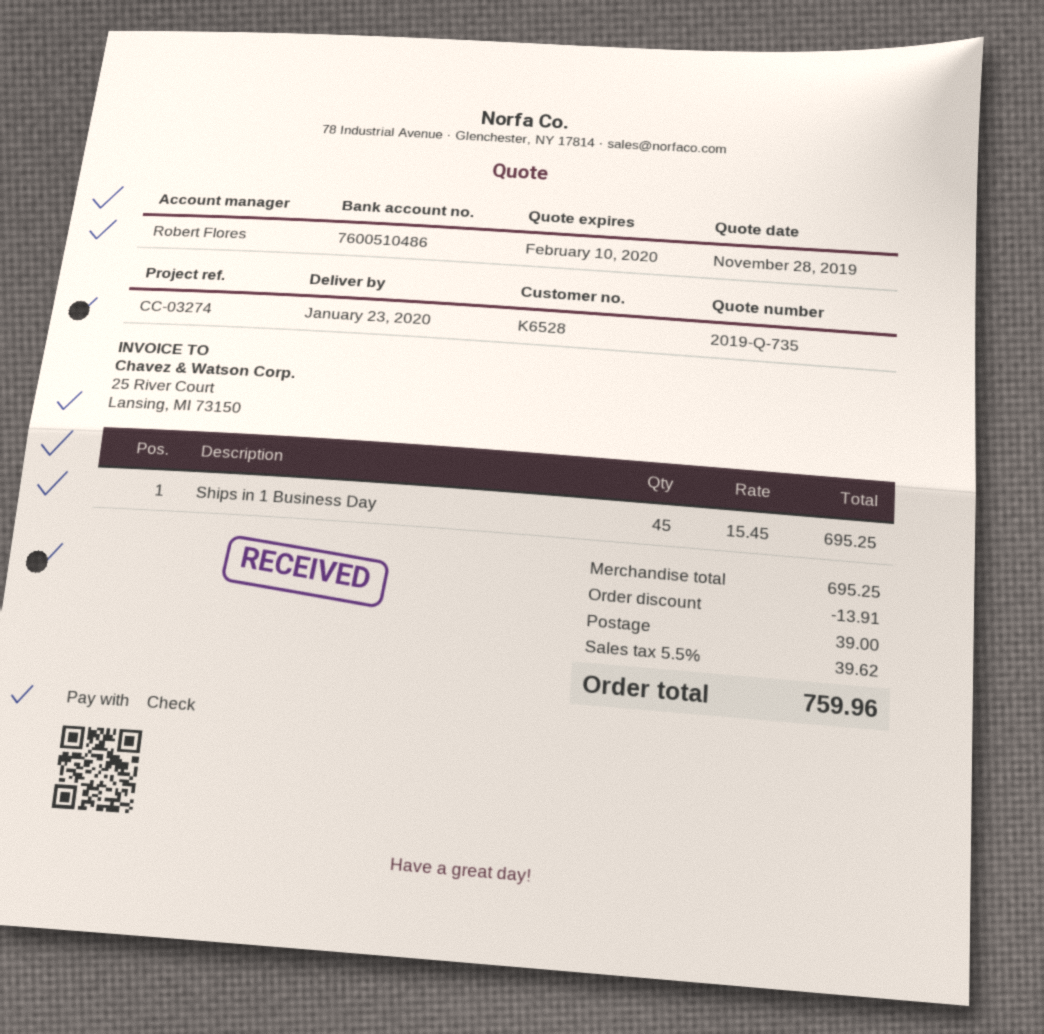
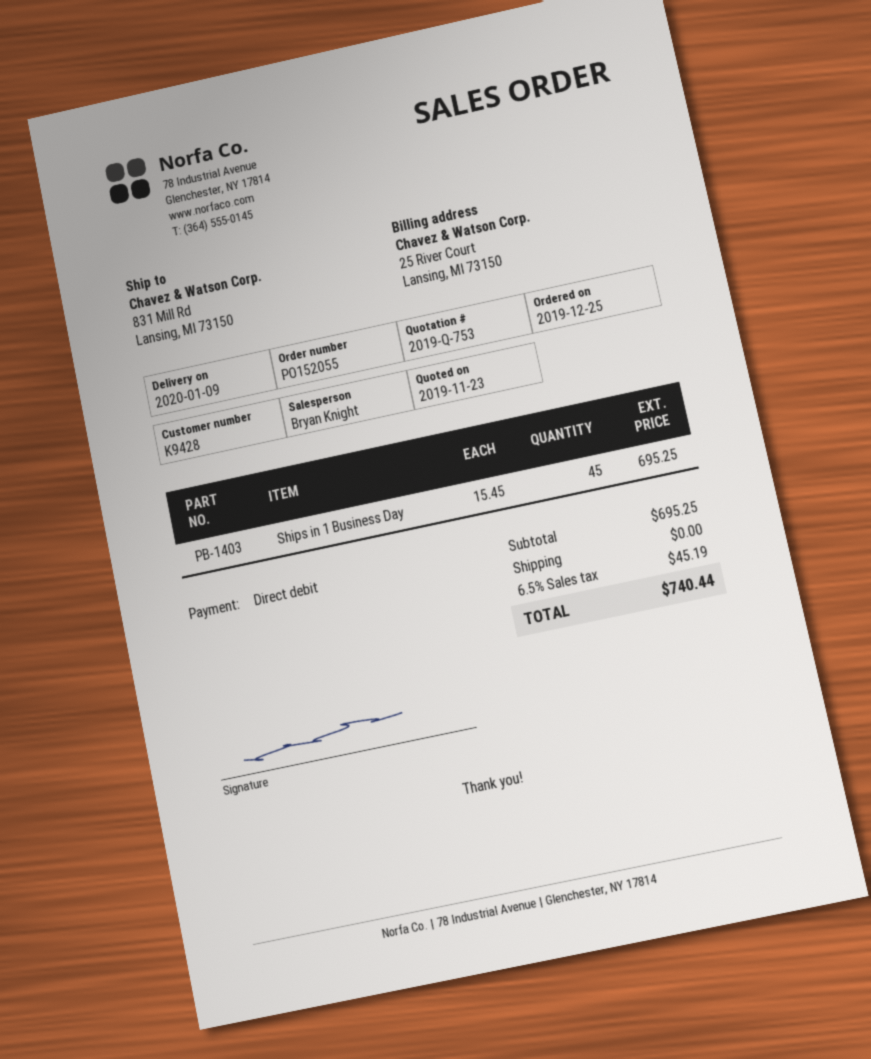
quote number: 2019-Q-735 -> 2019-Q-753
quote date: 2019-11-28 -> 2019-11-23
delivery date: 2020-01-23 -> 2020-01-09
customer number: K6528 -> K9428
sales rep: Robert Flores -> Bryan Knight
payment method: cheque -> direct debit
discount: 13.91 -> none
shipping: 39.00 -> 0.00
tax: 5.5% = 39.62 -> 6.5% = 45.19
total: 759.96 -> 740.44

